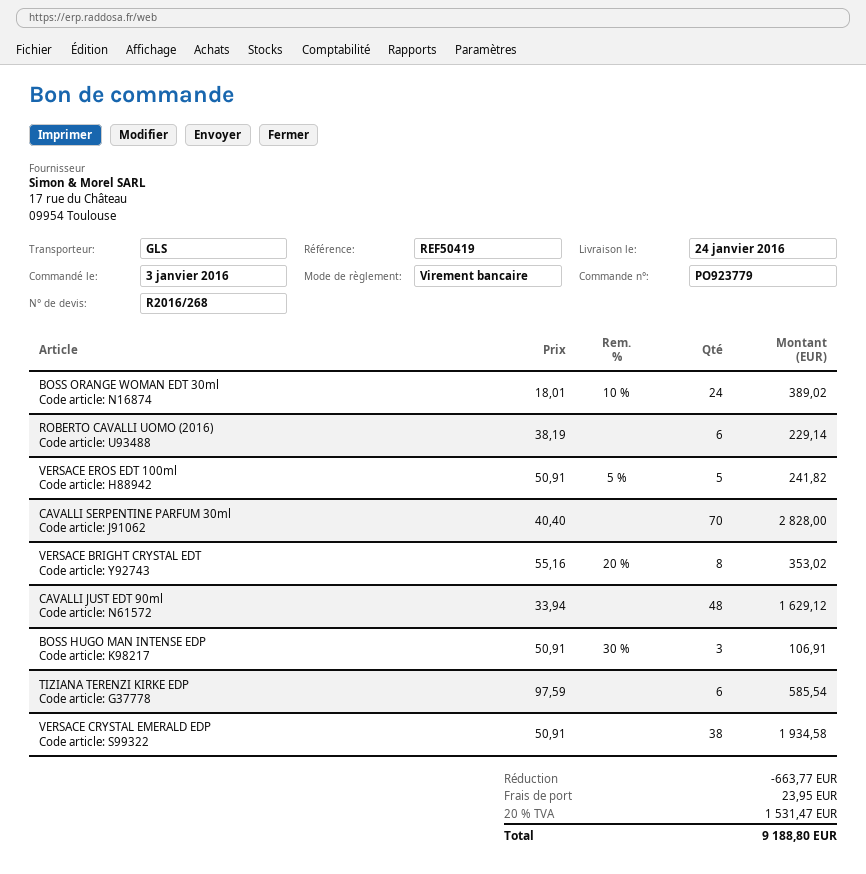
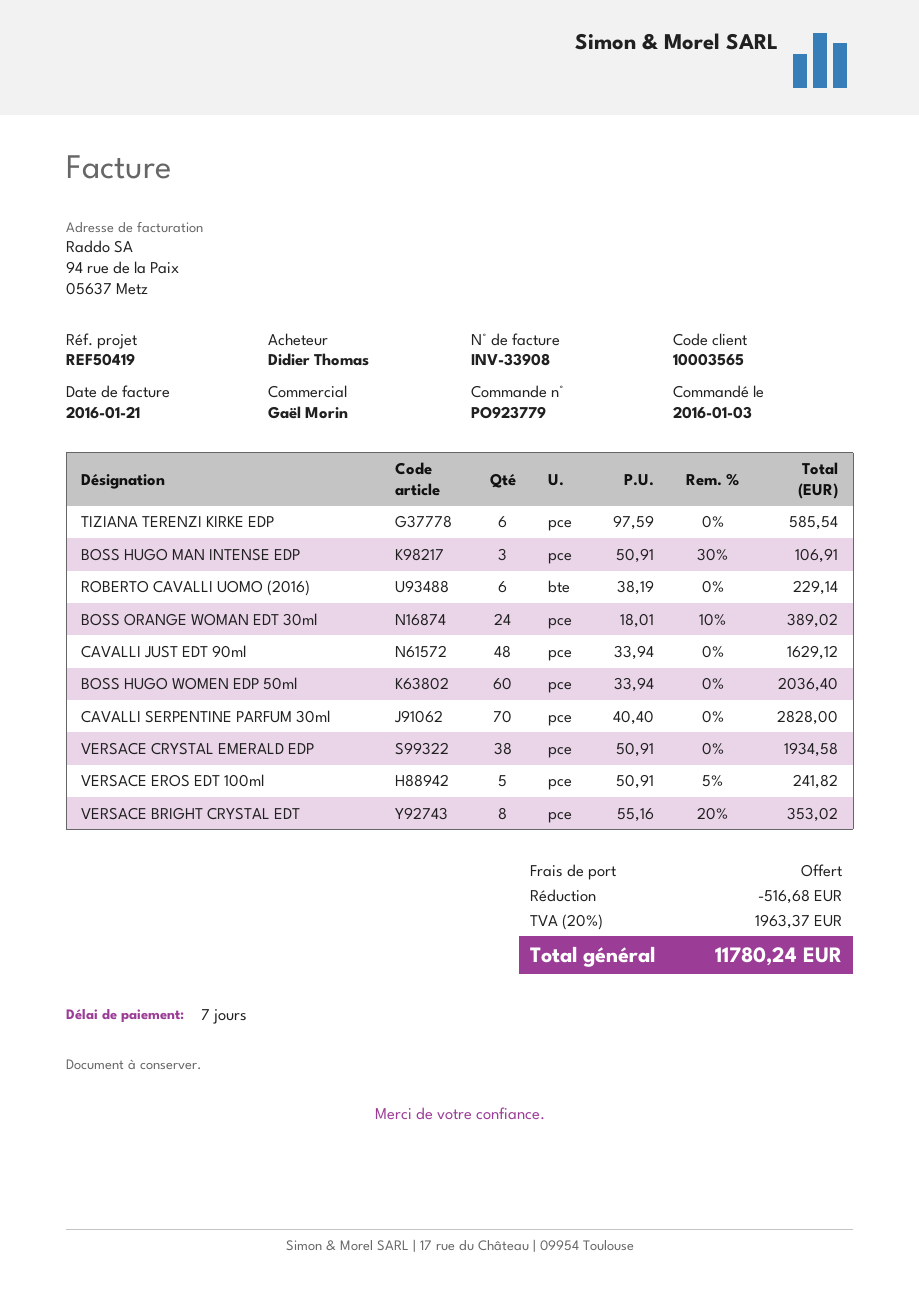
BOSS HUGO WOMEN EDP 50ml: none -> 60 x 33.94 = 2036.40
discount: 663.77 -> 516.68
shipping: 23.95 -> 0.00
tax: 20% = 1531.47 -> 20% = 1963.37
total: 9188.80 -> 11780.24

